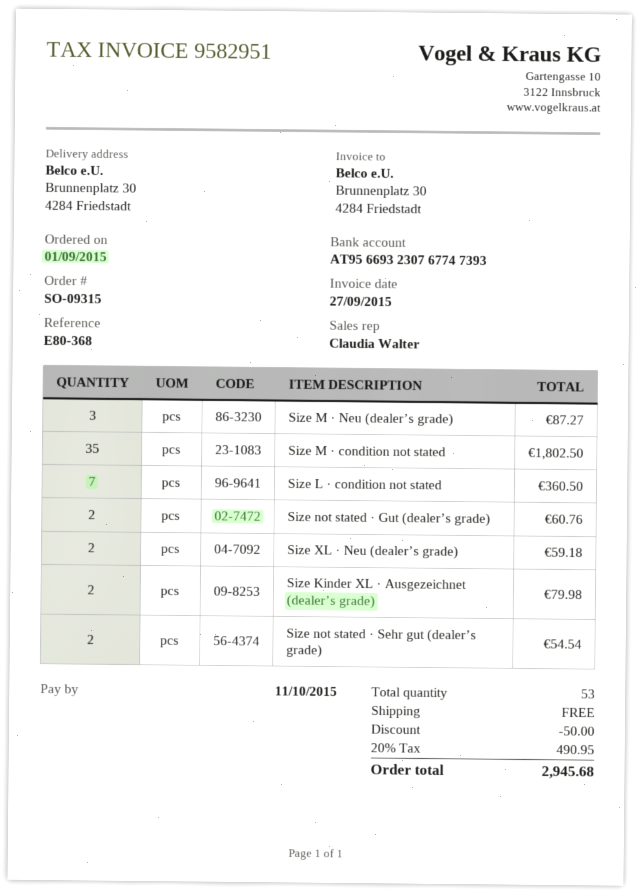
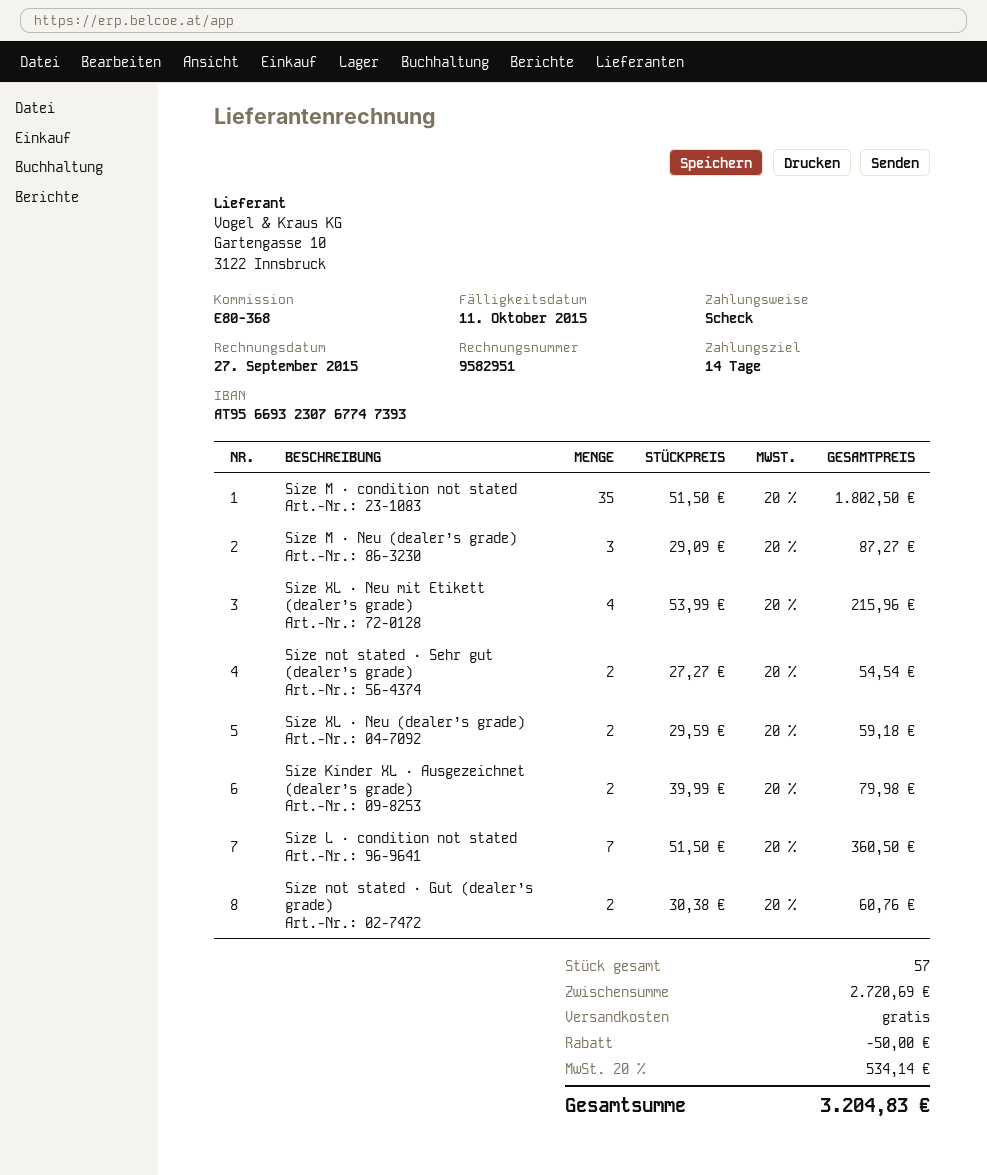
Size XL · Neu mit Etikett (dealer’s grade): none -> 4 for 215.96
total quantity: 53 -> 57
tax: 20% = 490.95 -> 20% = 534.14
total: 2945.68 -> 3204.83

